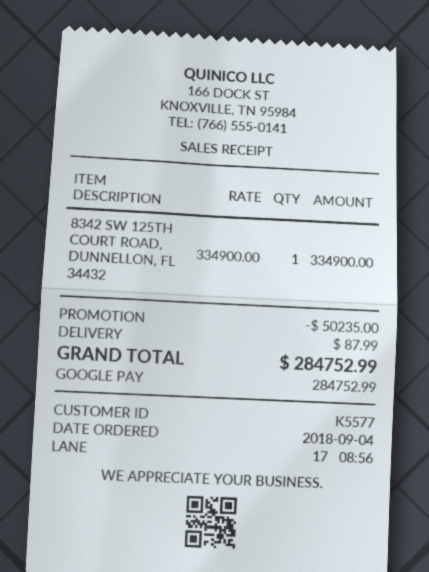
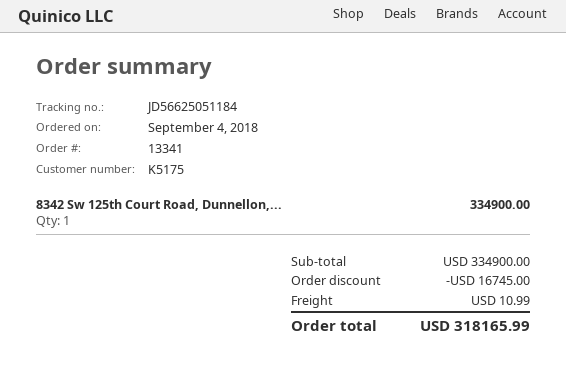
customer number: K5577 -> K5175
discount: 50235.00 -> 16745.00
shipping: 87.99 -> 10.99
total: 284752.99 -> 318165.99

